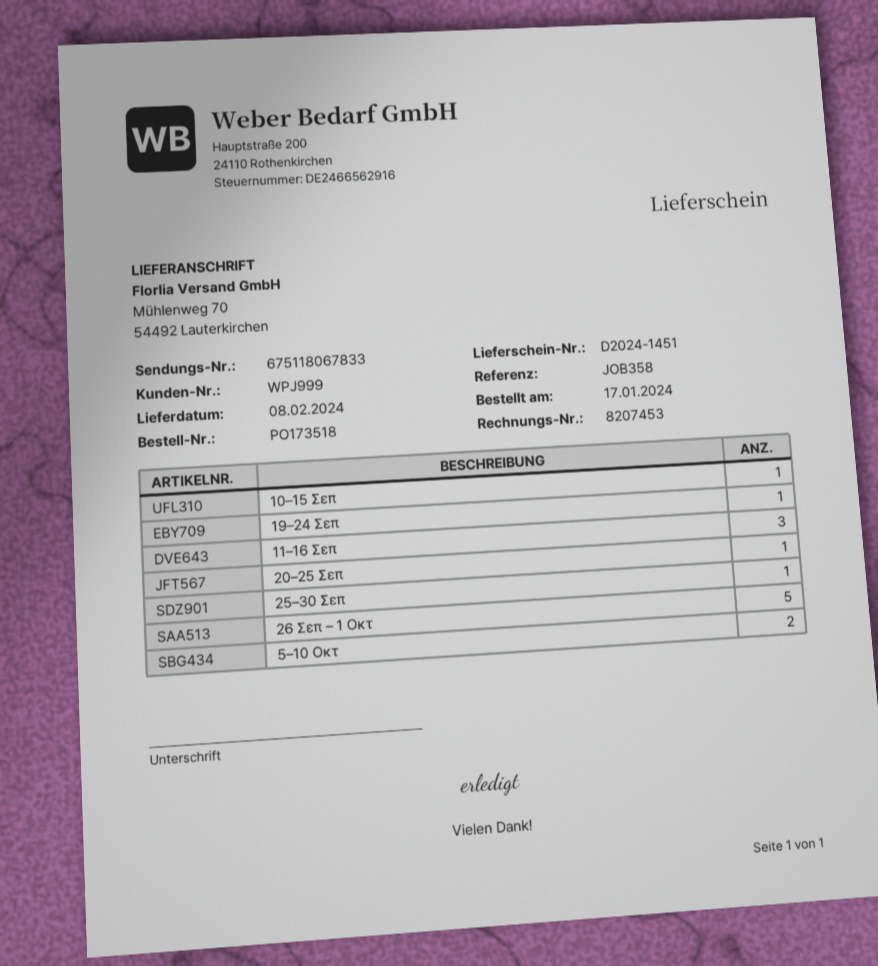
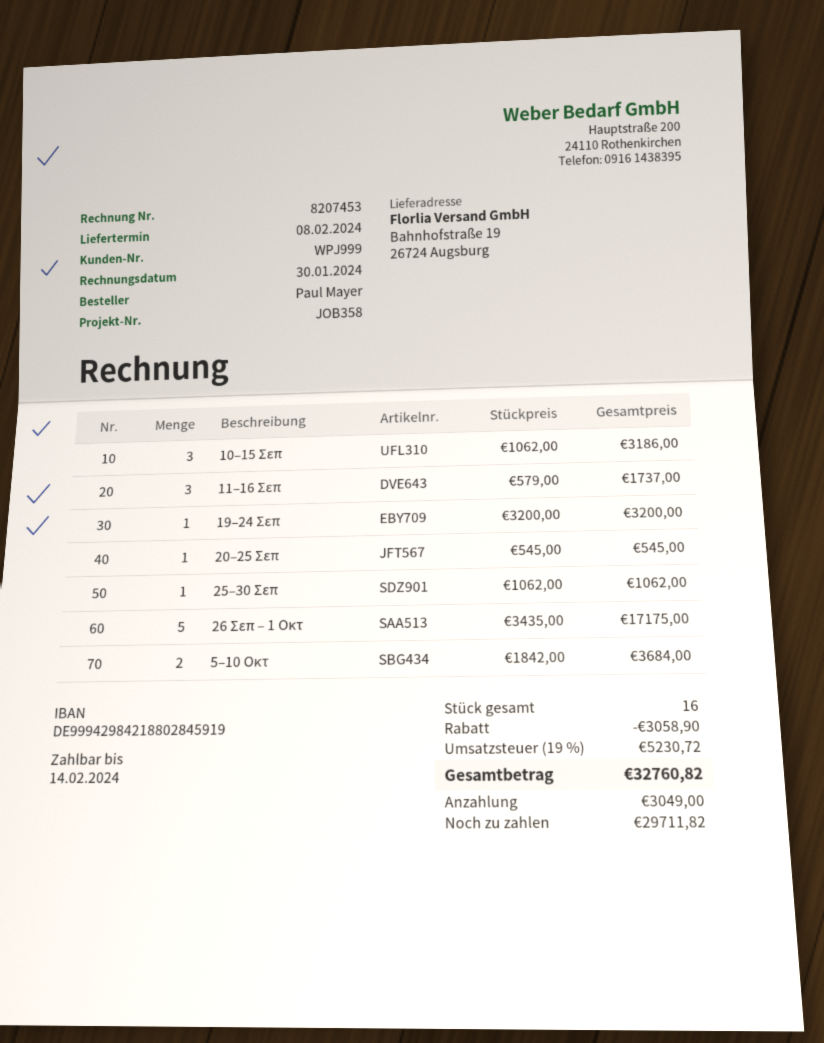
ship to: Mühlenweg 70, 54492 Lauterkirchen -> Bahnhofstraße 19, 26724 Augsburg
10–15 Σεπ: 1 -> 3

